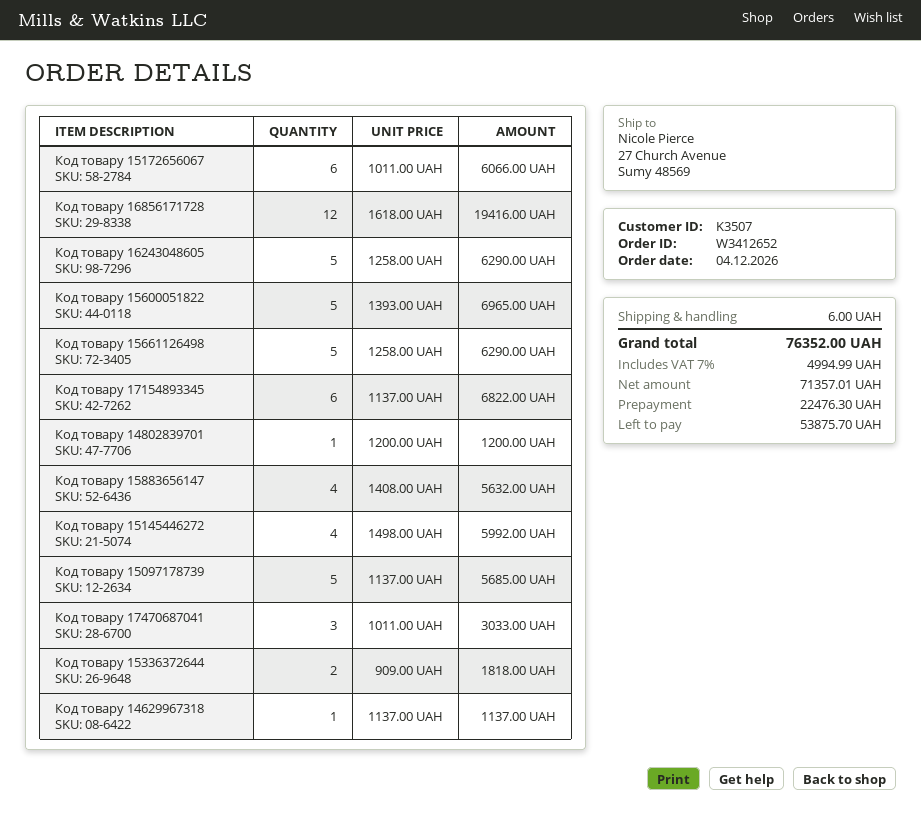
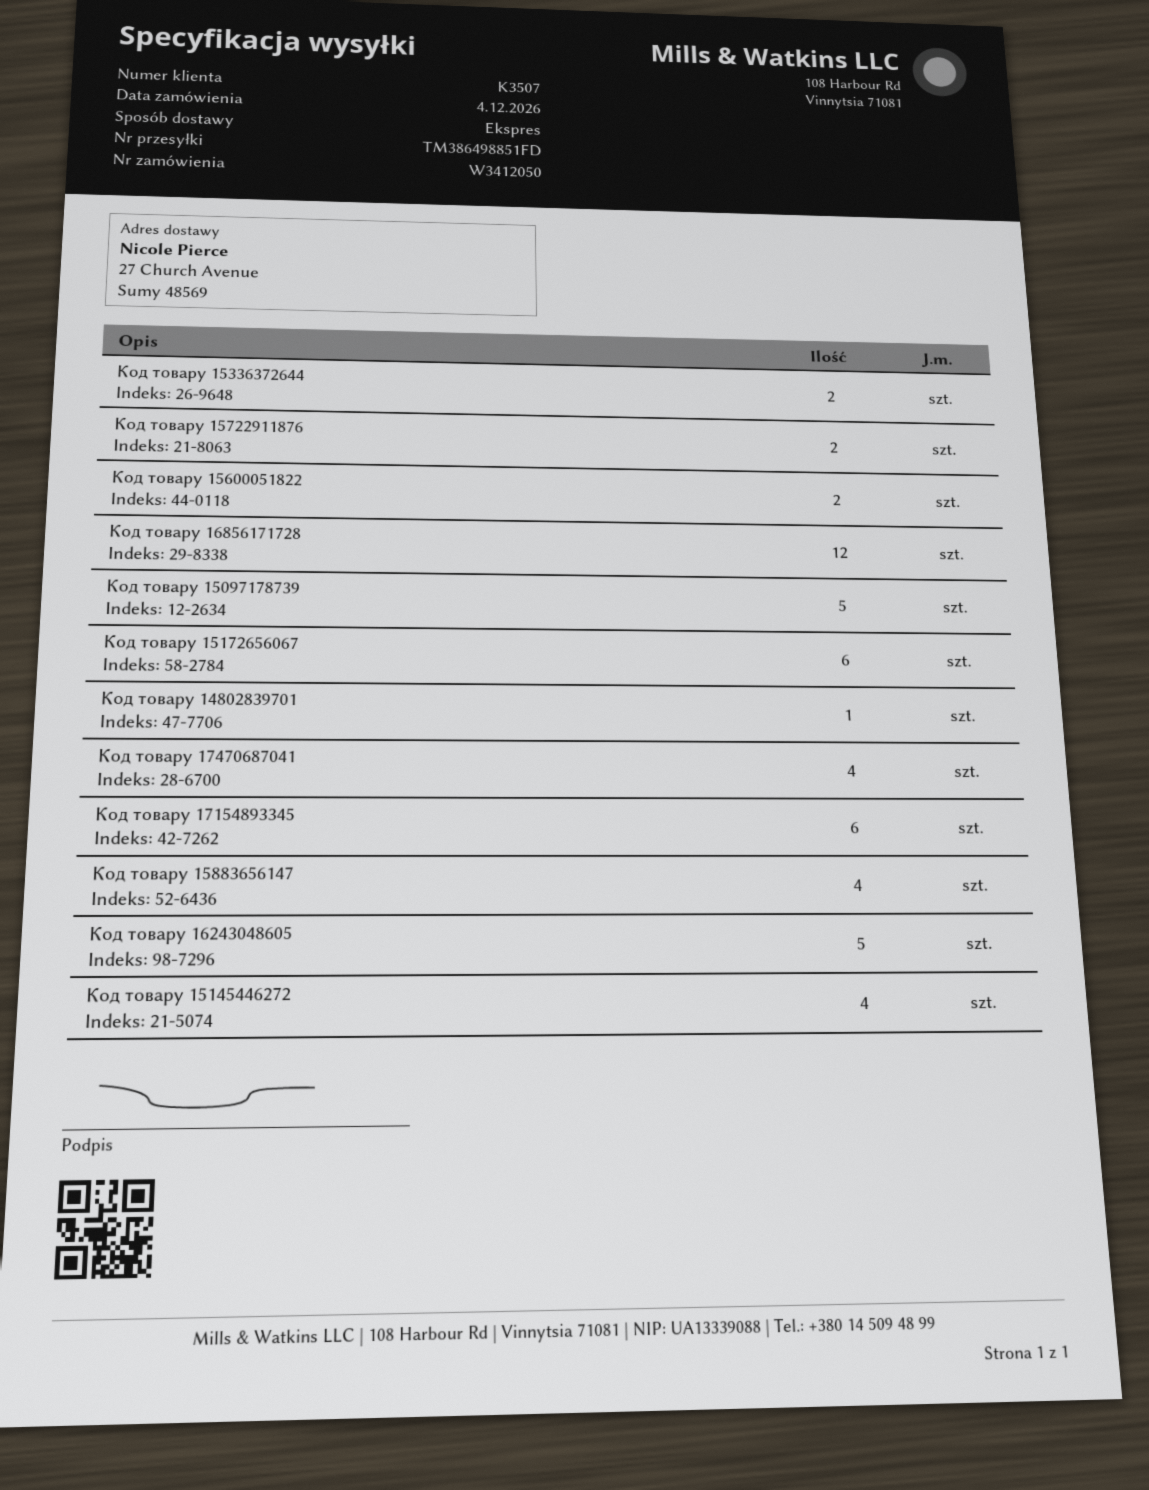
order number: W3412652 -> W3412050
Код товару 15600051822: 5 -> 2
Код товару 15661126498: 5 -> none
Код товару 17470687041: 3 -> 4
Код товару 14629967318: 1 -> none
Код товару 15722911876: none -> 2

